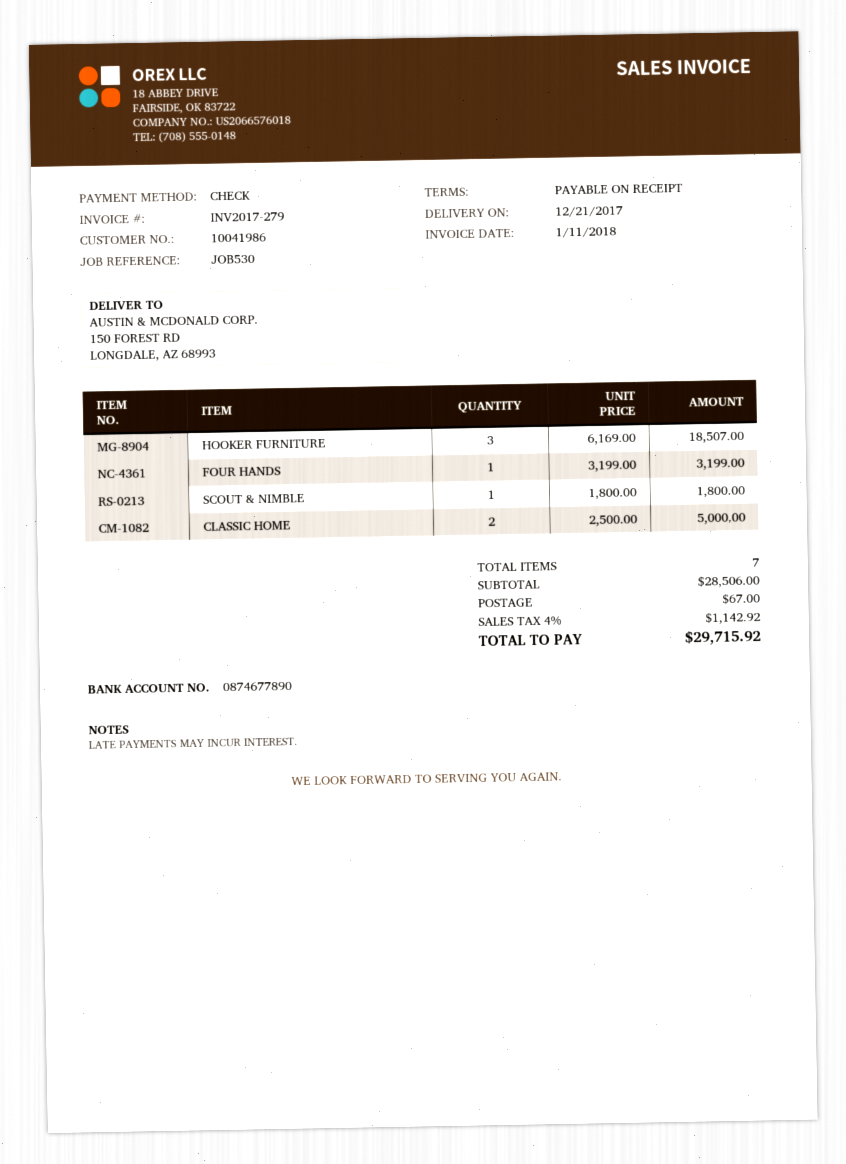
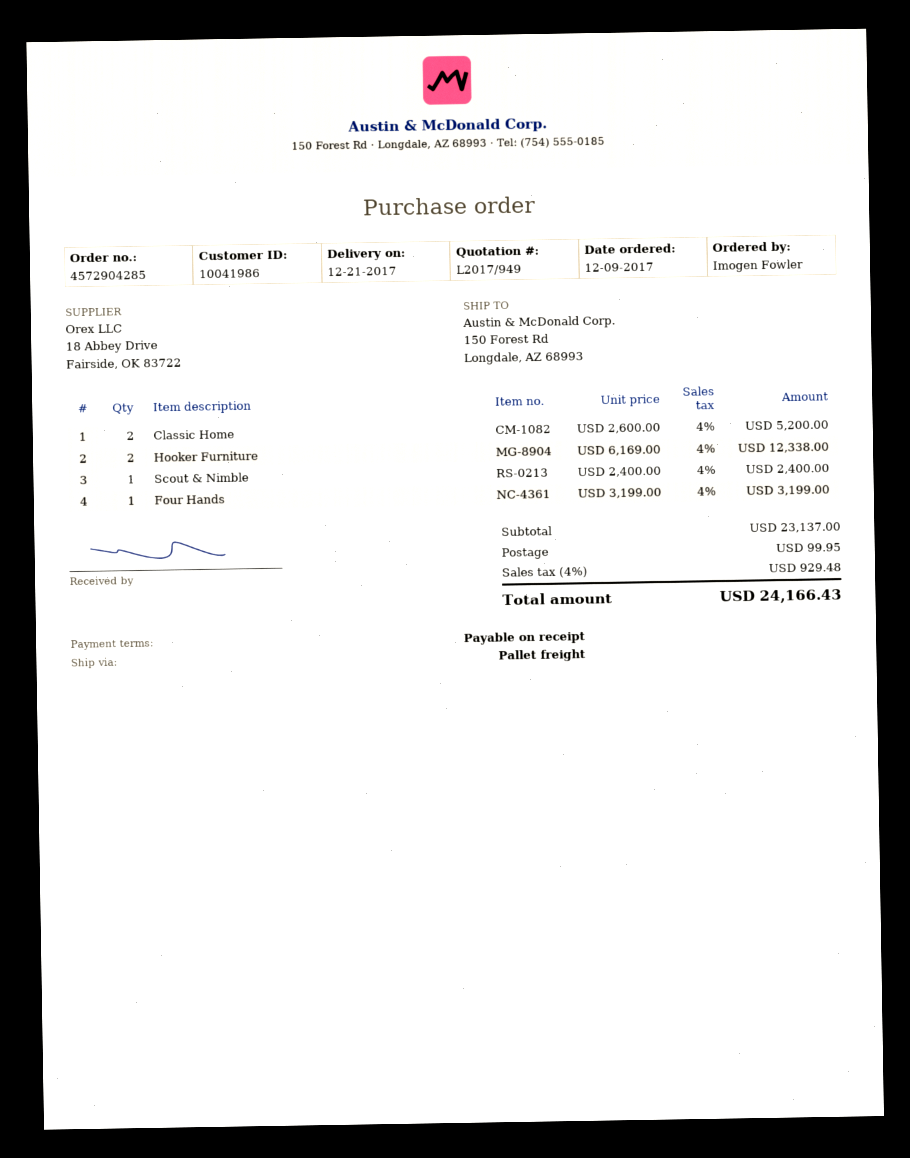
HOOKER FURNITURE: 3 x 6169.00 = 18507.00 -> 2 x 6169.00 = 12338.00
SCOUT & NIMBLE: 1 x 1800.00 = 1800.00 -> 1 x 2400.00 = 2400.00
CLASSIC HOME: 2 x 2500.00 = 5000.00 -> 2 x 2600.00 = 5200.00
subtotal: 28506.00 -> 23137.00
shipping: 67.00 -> 99.95
tax: 4% = 1142.92 -> 4% = 929.48
total: 29715.92 -> 24166.43

